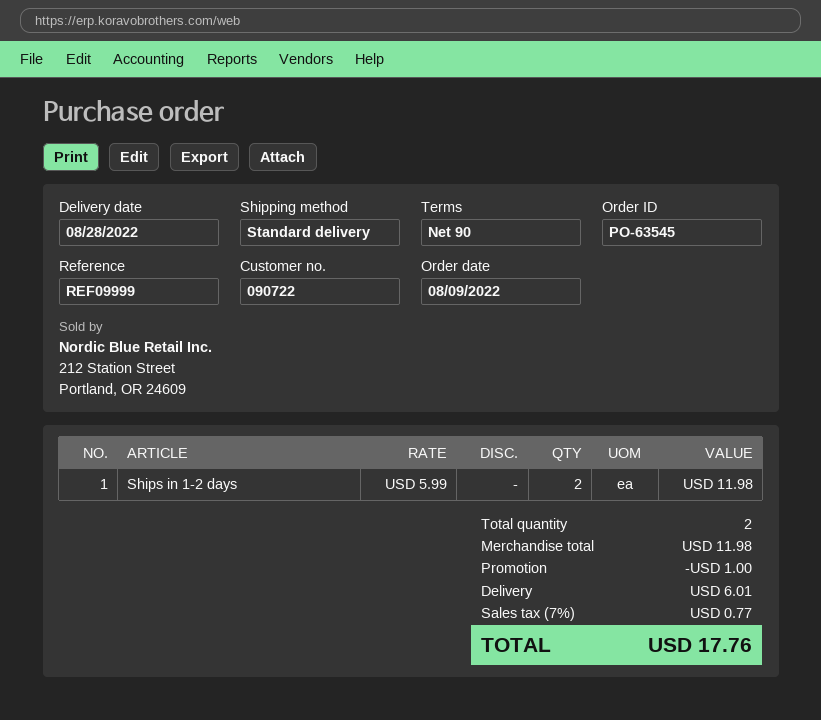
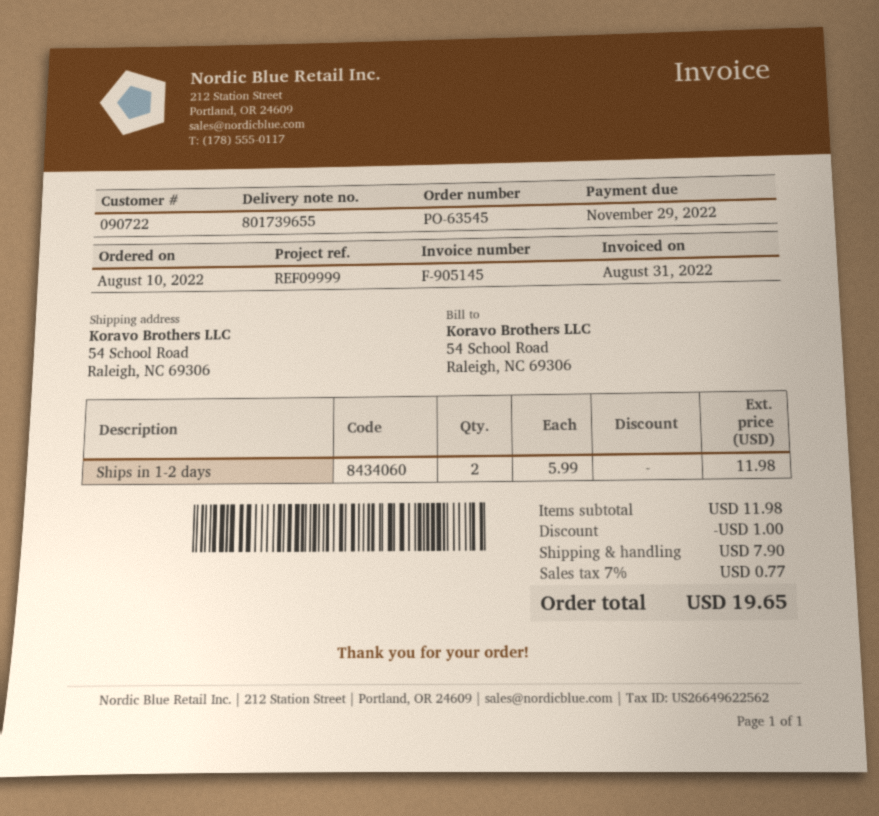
order date: 2022-08-09 -> 2022-08-10
shipping: 6.01 -> 7.90
total: 17.76 -> 19.65

